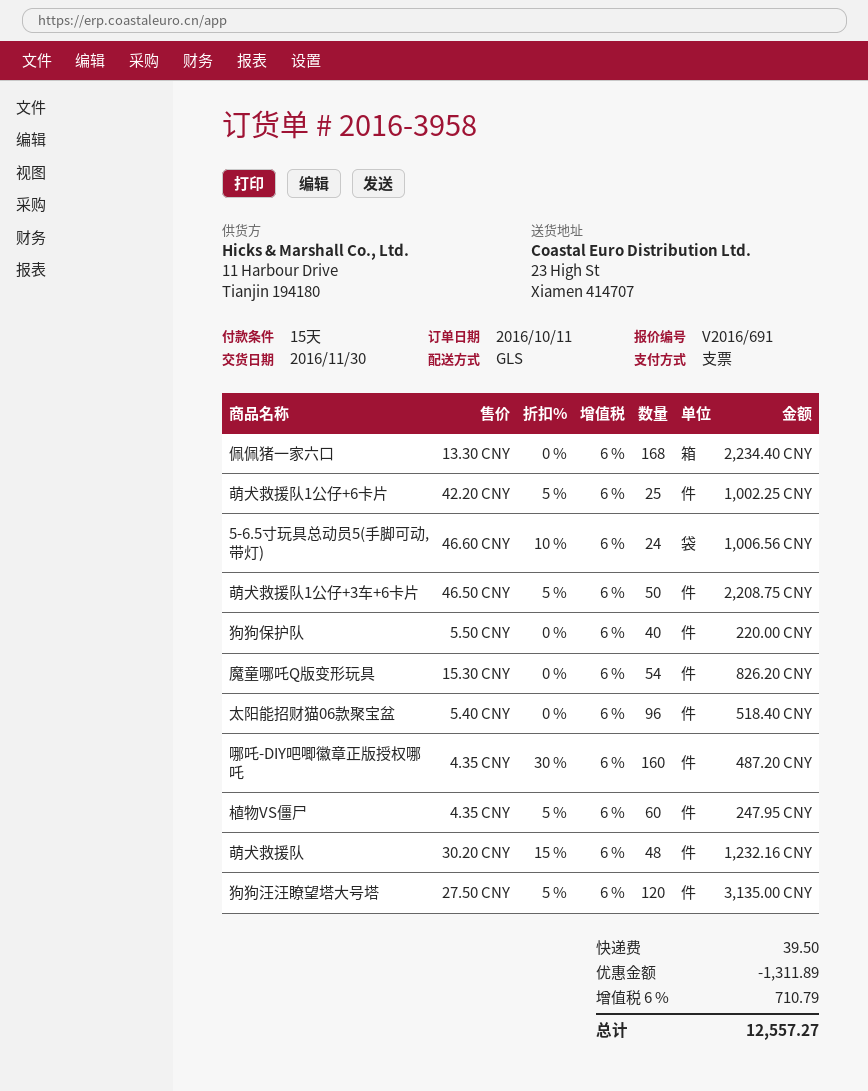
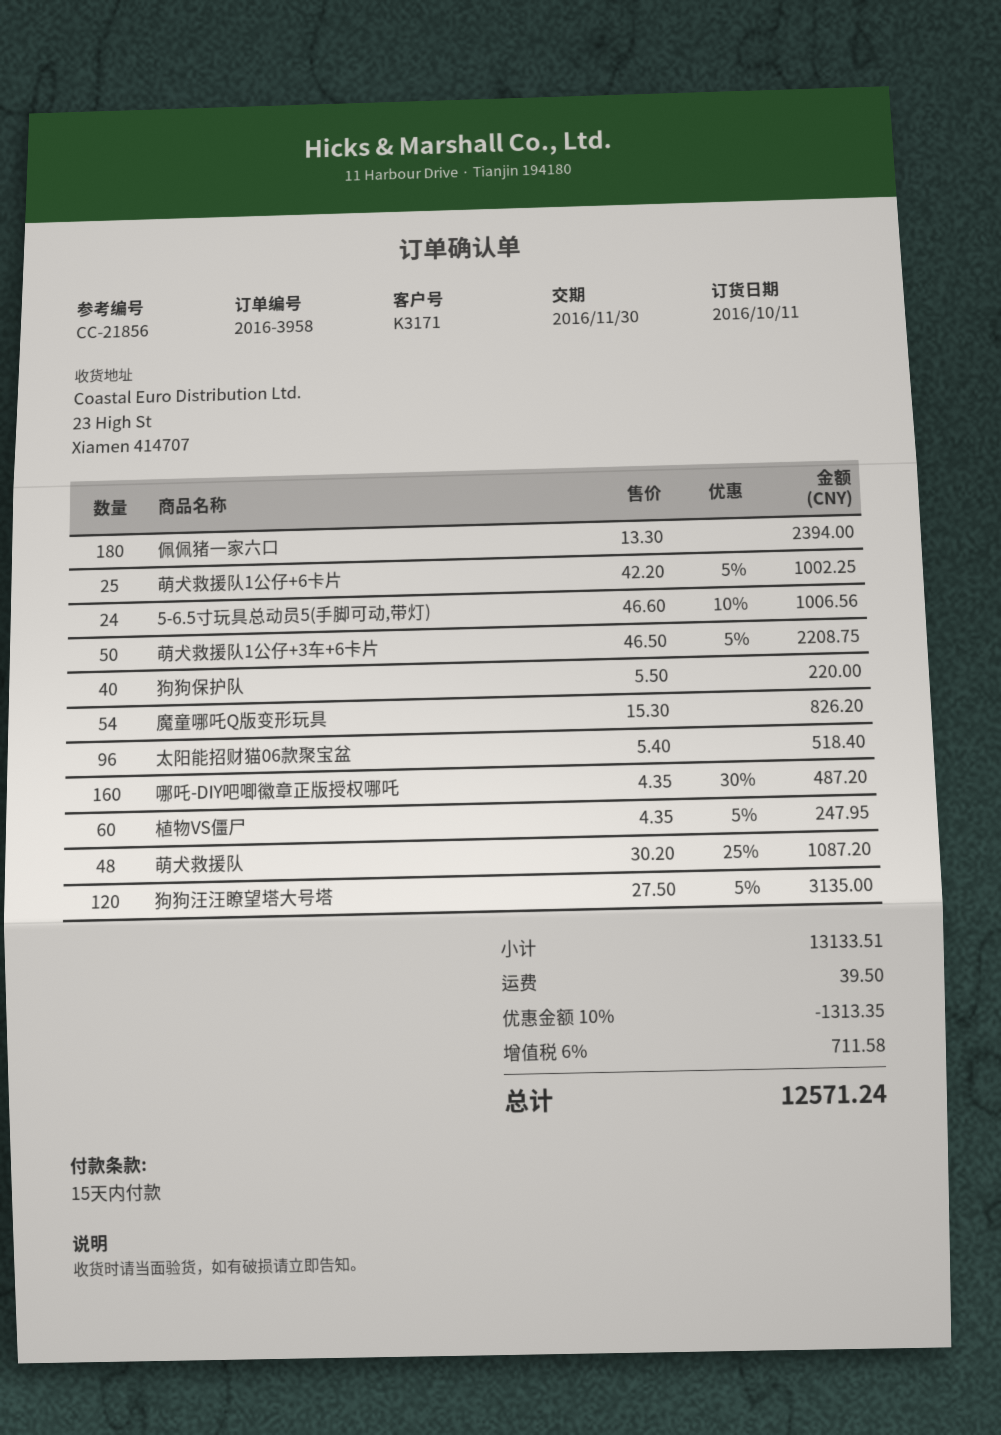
佩佩猪一家六口: 168 x 13.30 = 2234.40 -> 180 x 13.30 = 2394.00
萌犬救援队: 48 x 30.20 - 15% = 1232.16 -> 48 x 30.20 - 25% = 1087.20
discount: 1311.89 -> 1313.35
tax: 6% = 710.79 -> 6% = 711.58
total: 12557.27 -> 12571.24

